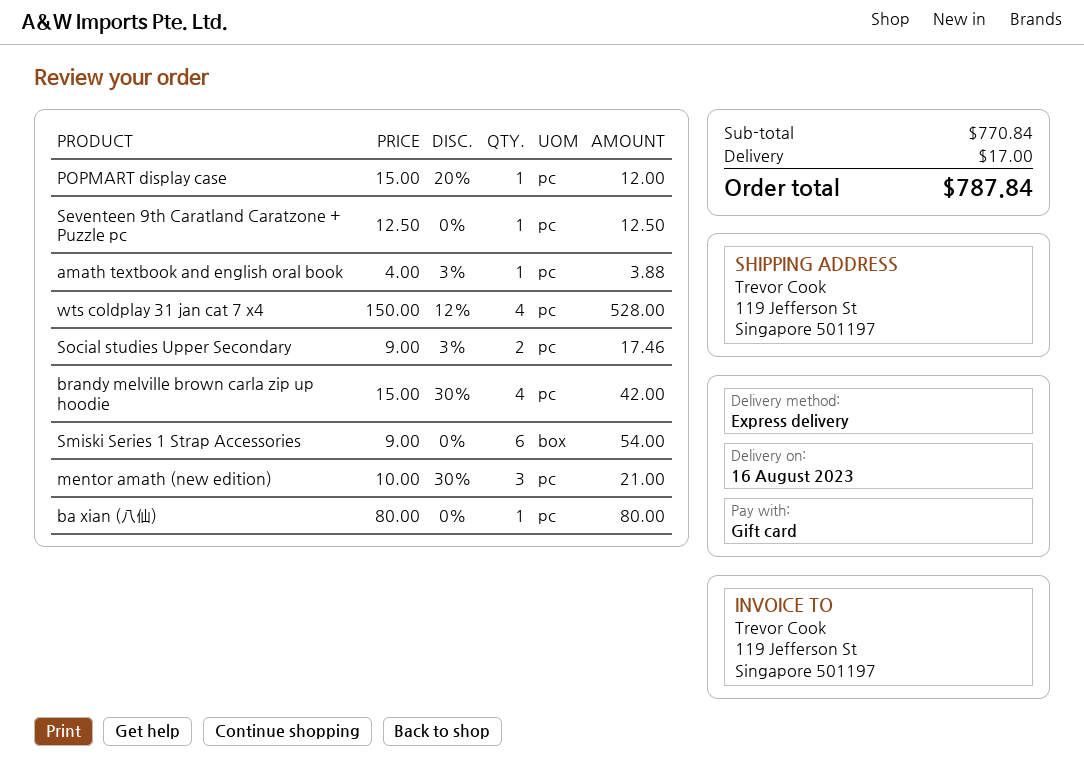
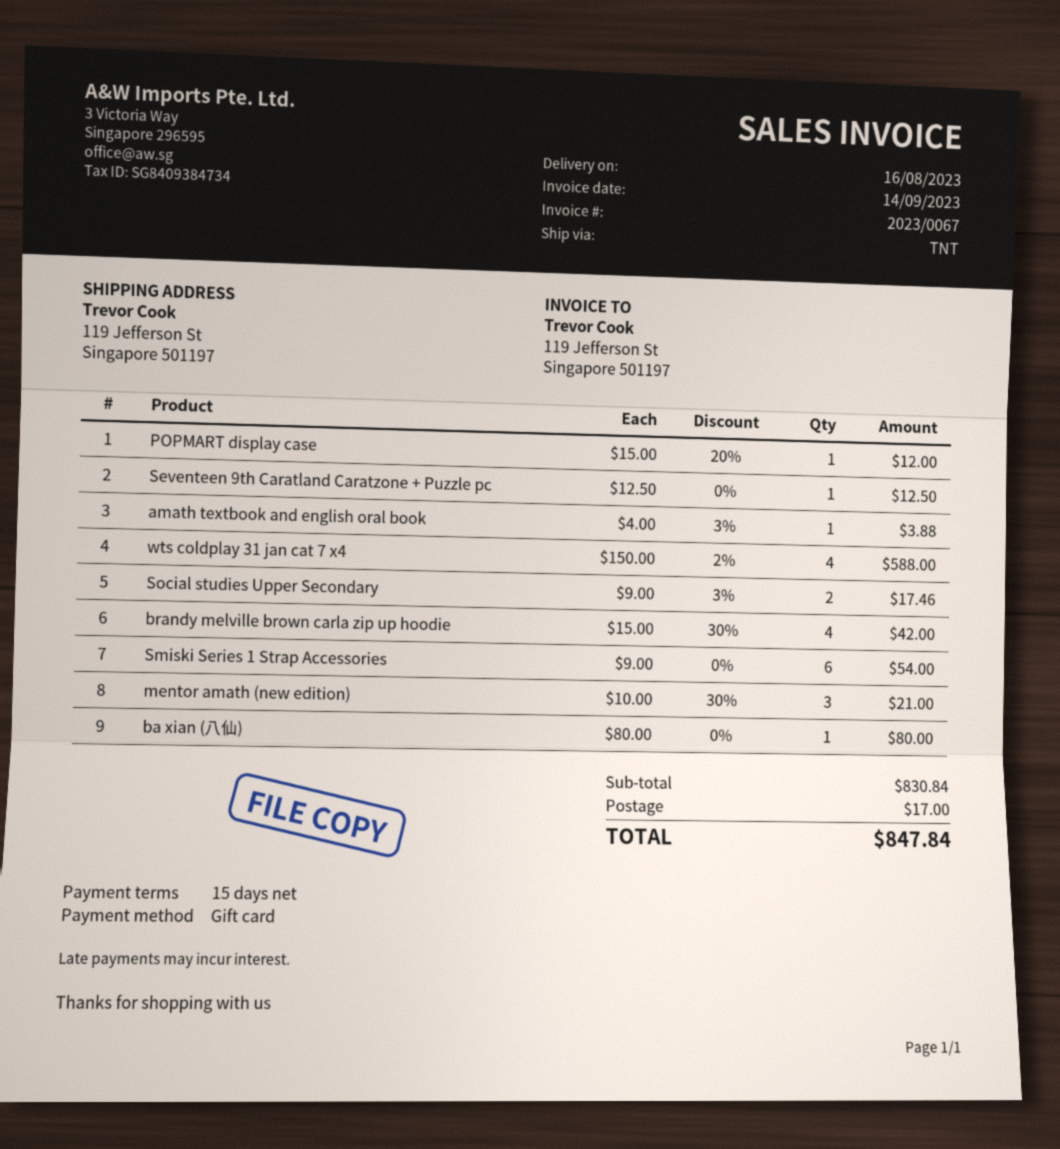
shipping method: express -> TNT
wts coldplay 31 jan cat 7 x4: 4 x 150.00 - 12% = 528.00 -> 4 x 150.00 - 2% = 588.00
subtotal: 770.84 -> 830.84
total: 787.84 -> 847.84

